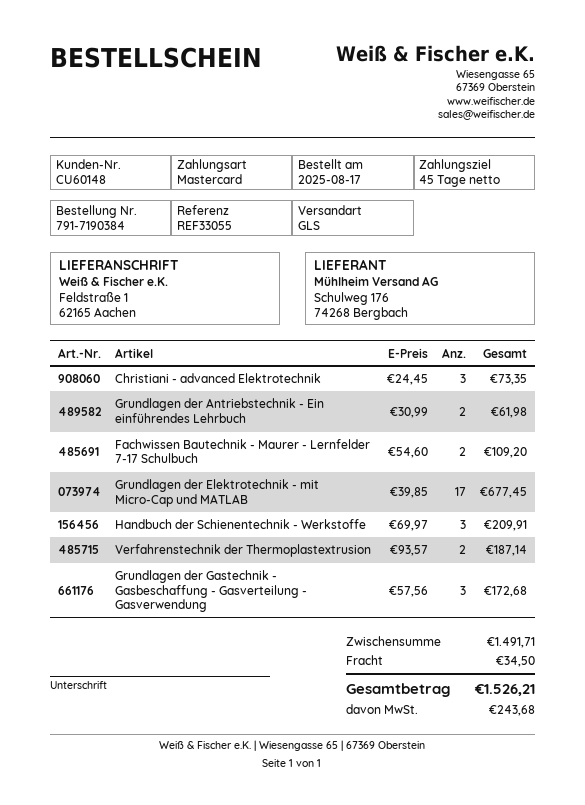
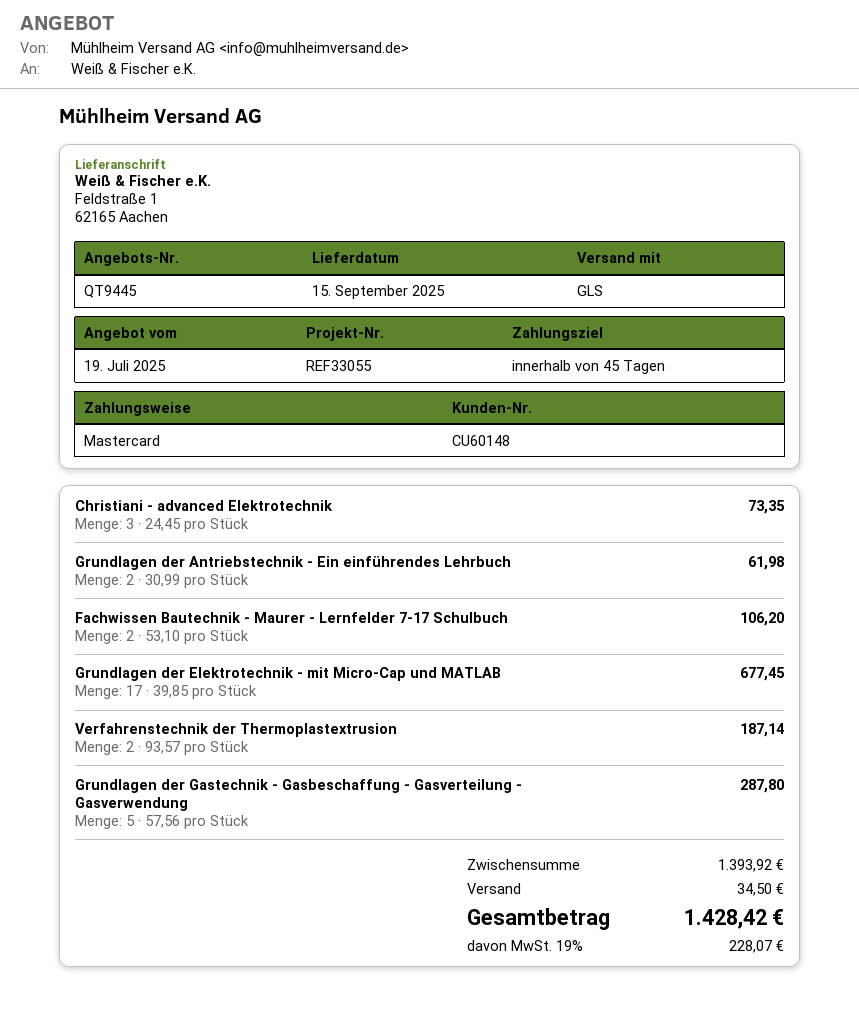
Fachwissen Bautechnik - Maurer - Lernfelder 7-17 Schulbuch: 2 x 54.60 = 109.20 -> 2 x 53.10 = 106.20
Handbuch der Schienentechnik - Werkstoffe: 3 x 69.97 = 209.91 -> none
Grundlagen der Gastechnik - Gasbeschaffung - Gasverteilung - Gasverwendung: 3 x 57.56 = 172.68 -> 5 x 57.56 = 287.80
subtotal: 1491.71 -> 1393.92
tax: 243.68 -> 228.07
total: 1526.21 -> 1428.42

